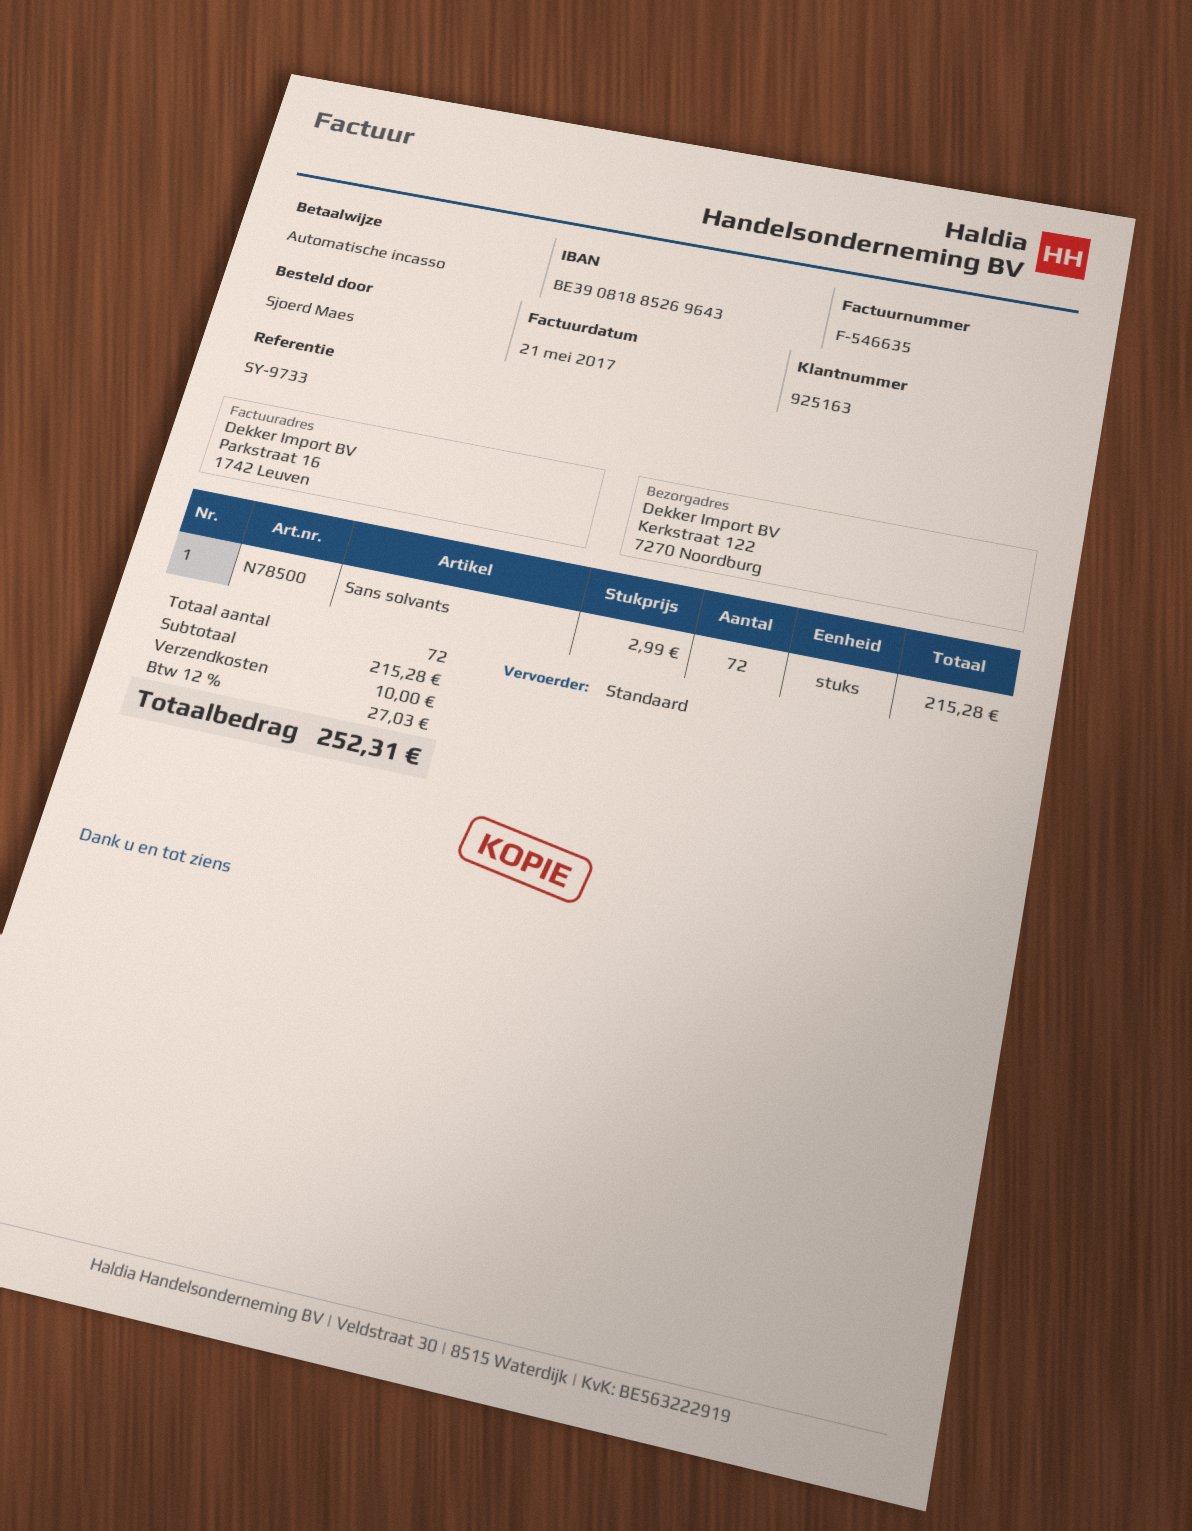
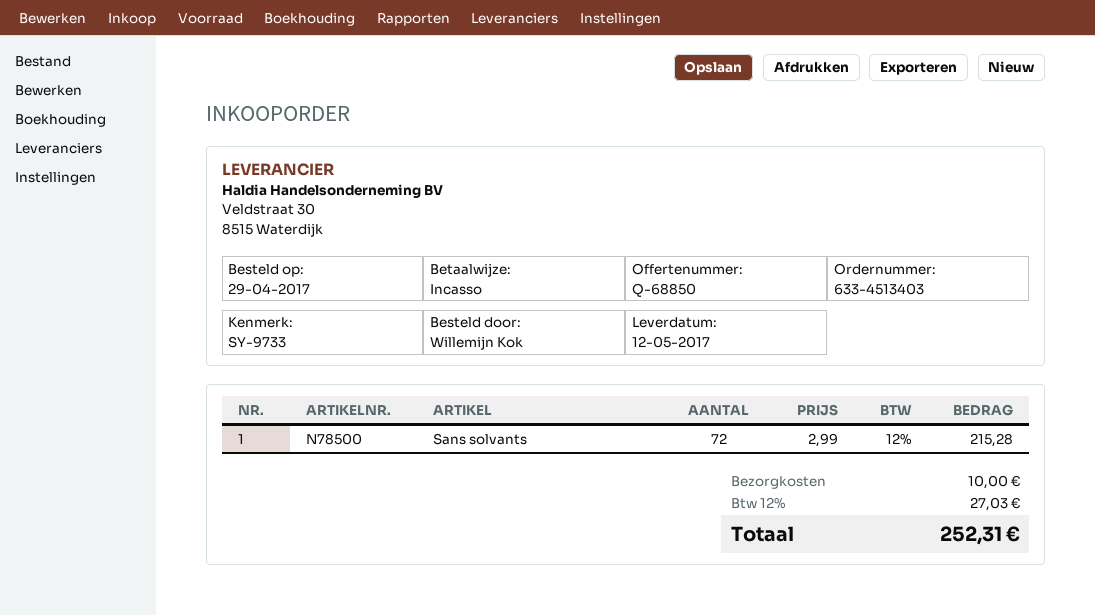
ordered by: Sjoerd Maes -> Willemijn Kok

